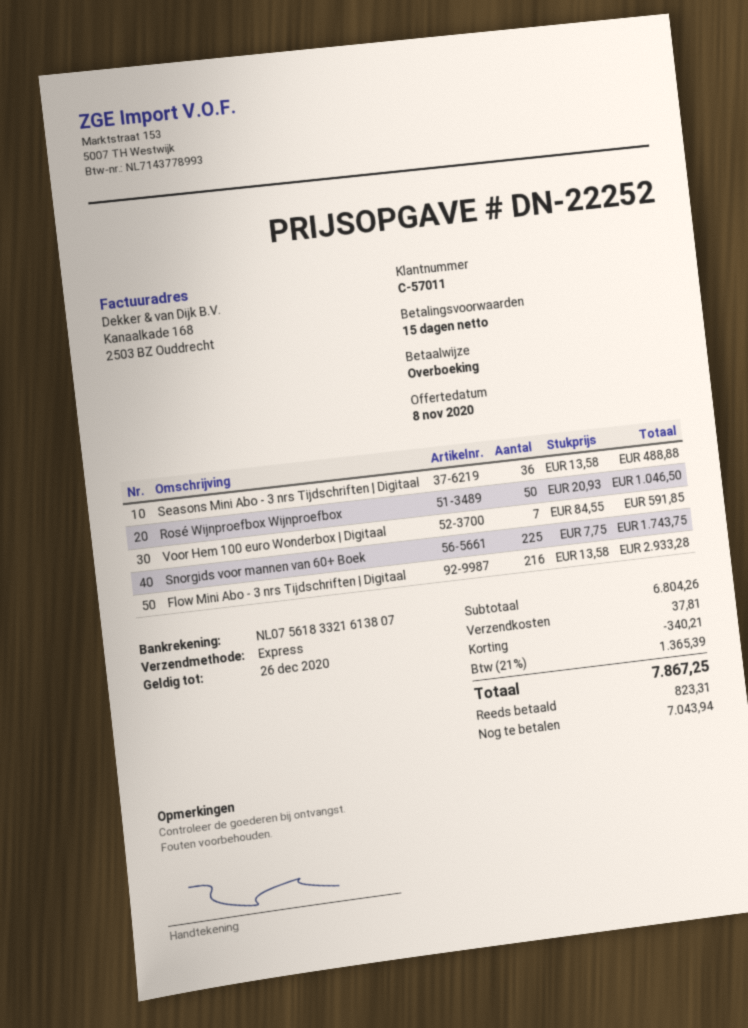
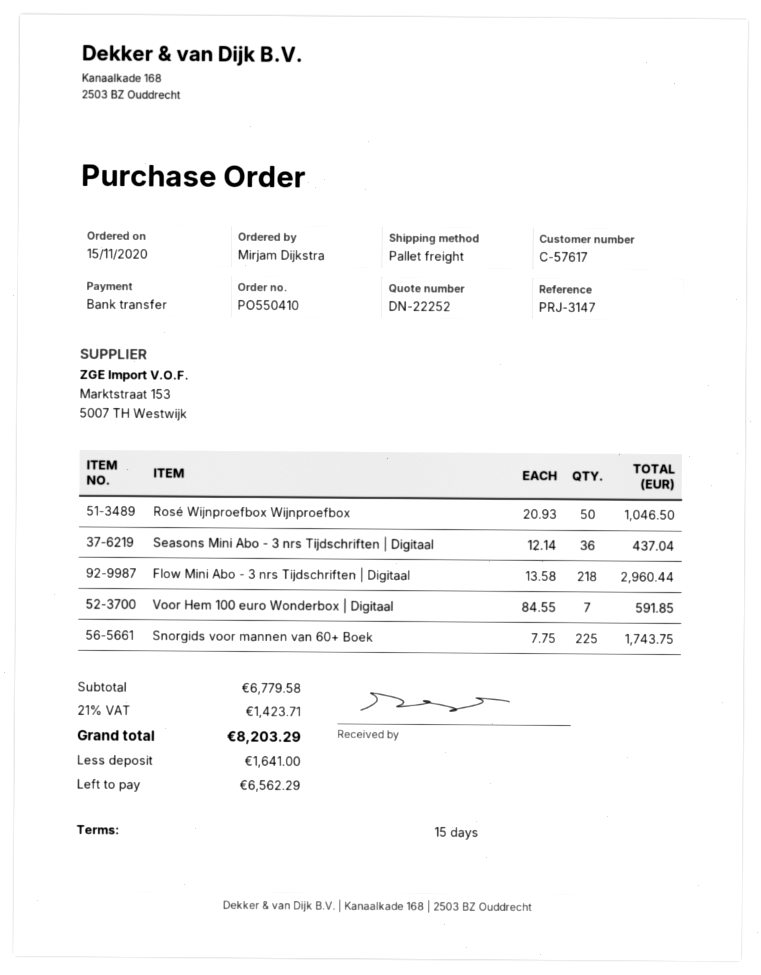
customer number: C-57011 -> C-57617
shipping method: express -> pallet freight
Seasons Mini Abo - 3 nrs Tijdschriften | Digitaal: 36 x 13.58 = 488.88 -> 36 x 12.14 = 437.04
Flow Mini Abo - 3 nrs Tijdschriften | Digitaal: 216 x 13.58 = 2933.28 -> 218 x 13.58 = 2960.44
subtotal: 6804.26 -> 6779.58
discount: 340.21 -> none
shipping: 37.81 -> none
tax: 21% = 1365.39 -> 21% = 1423.71
total: 7867.25 -> 8203.29
deposit: 823.31 -> 1641.00
balance: 7043.94 -> 6562.29

